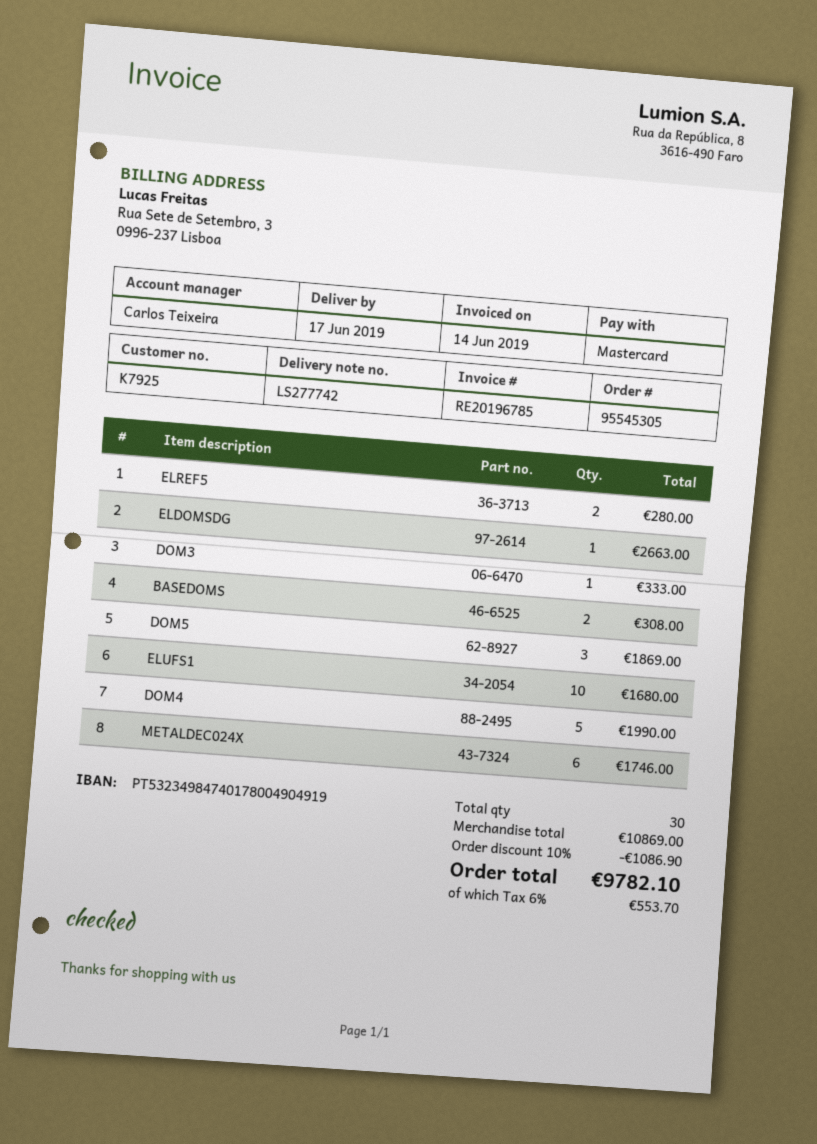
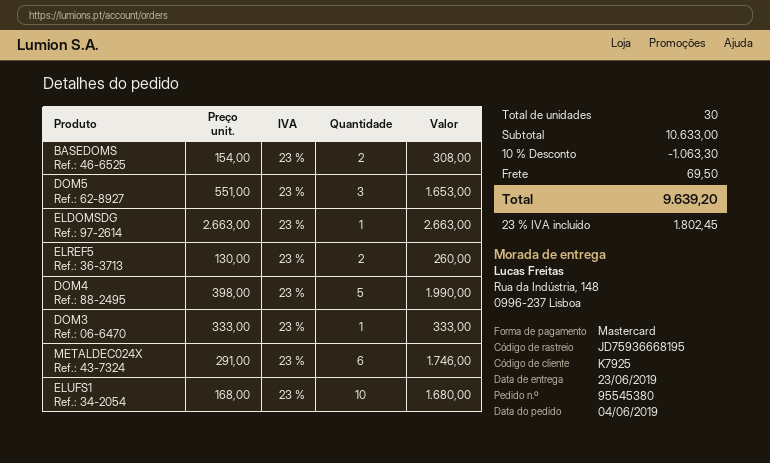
order number: 95545305 -> 95545380
delivery date: 2019-06-17 -> 2019-06-23
ELREF5: 2 for 280.00 -> 2 for 260.00
DOM5: 3 for 1869.00 -> 3 for 1653.00
subtotal: 10869.00 -> 10633.00
discount: 10% = 1086.90 -> 10% = 1063.30
shipping: none -> 69.50
tax: 6% = 553.70 -> 23% = 1802.45
total: 9782.10 -> 9639.20

